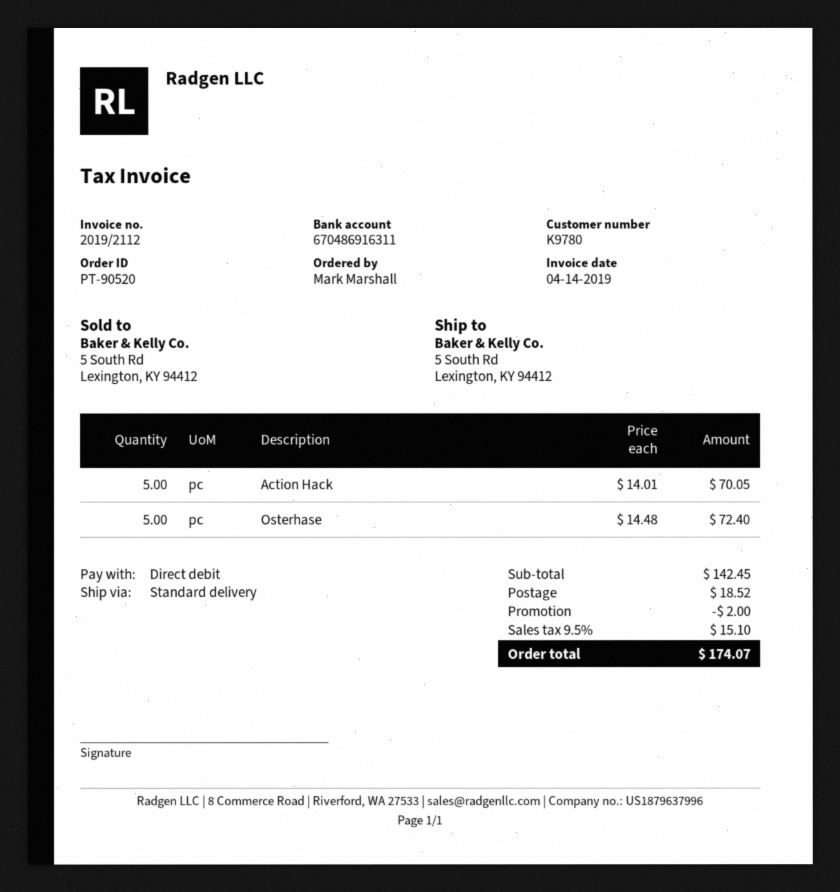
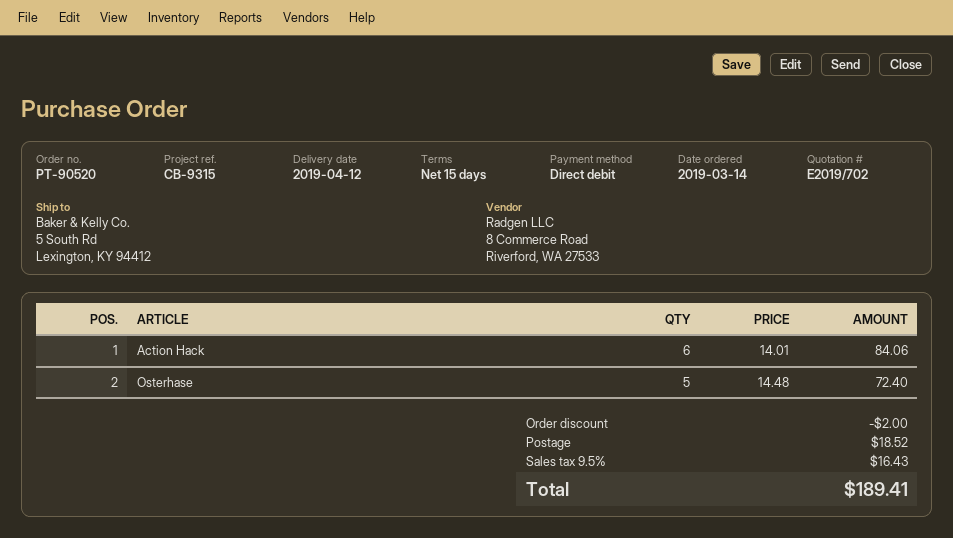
Action Hack: 5 x 14.01 = 70.05 -> 6 x 14.01 = 84.06
tax: 9.5% = 15.10 -> 9.5% = 16.43
total: 174.07 -> 189.41

